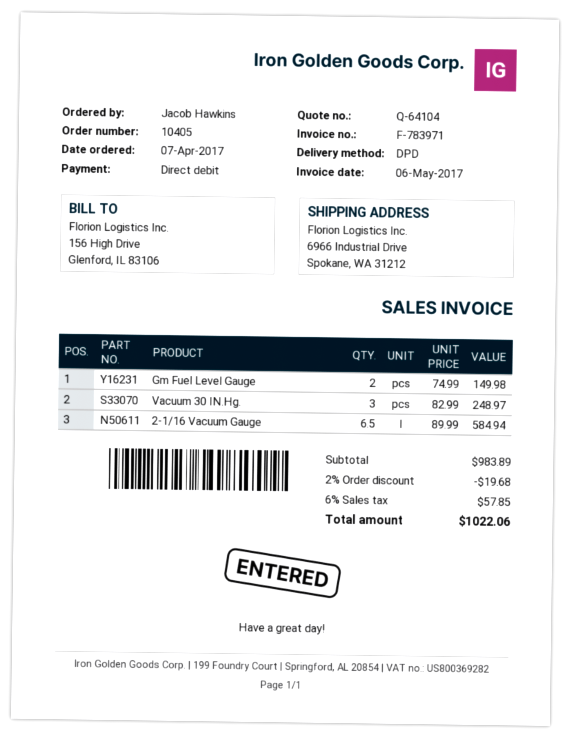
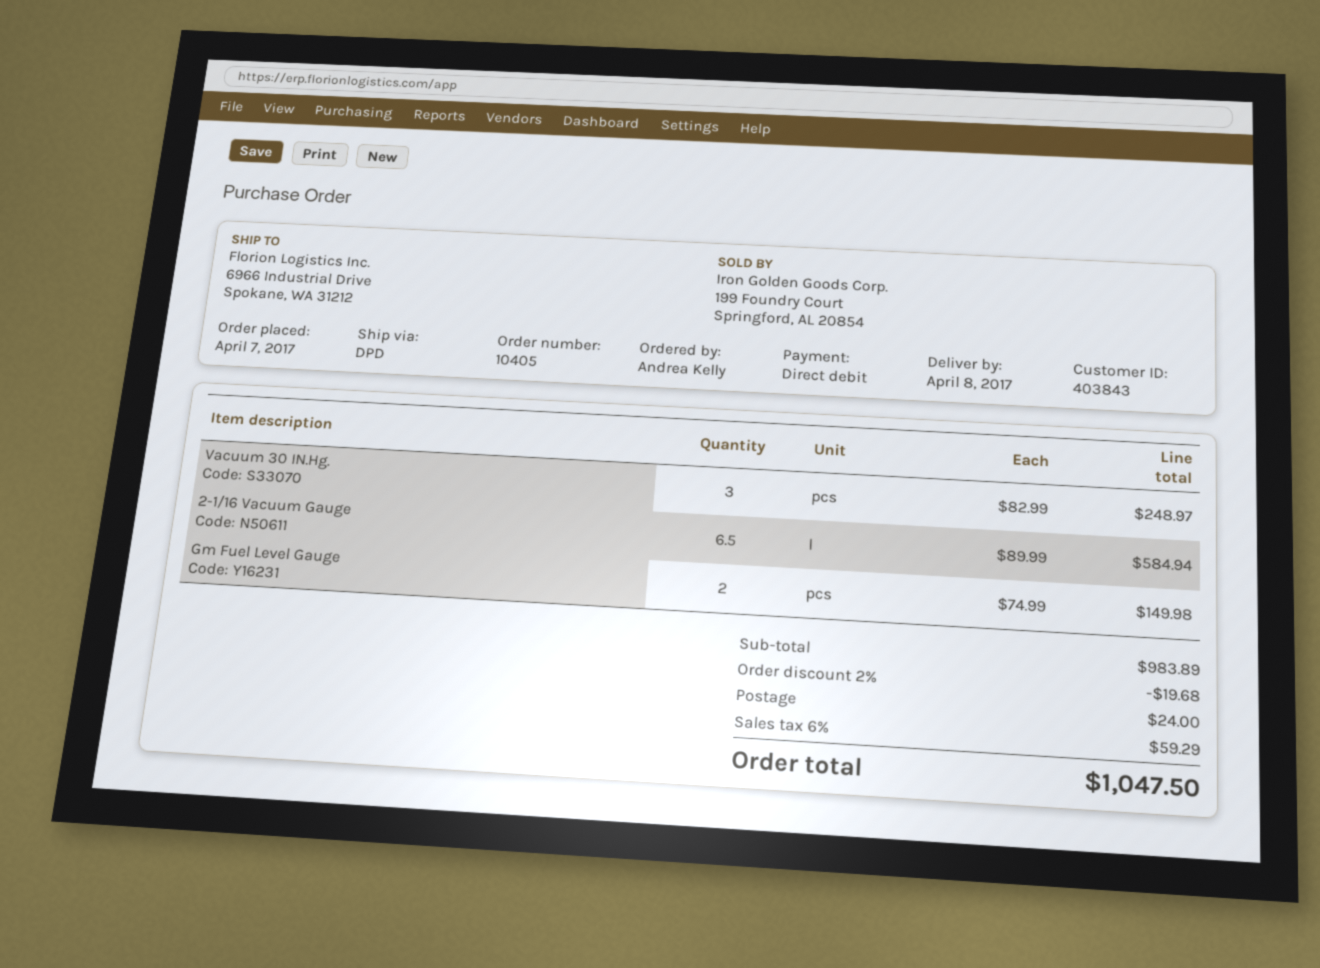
ordered by: Jacob Hawkins -> Andrea Kelly
shipping: none -> 24.00
tax: 6% = 57.85 -> 6% = 59.29
total: 1022.06 -> 1047.50

